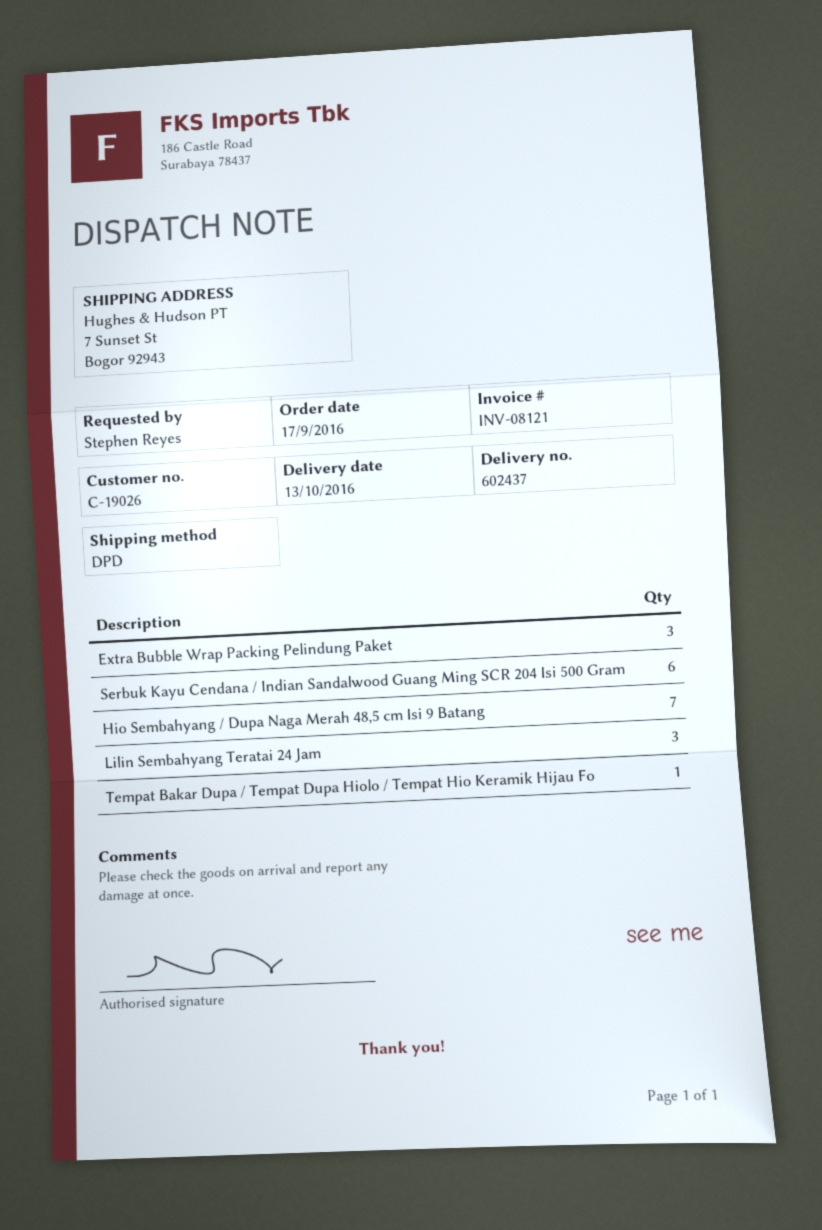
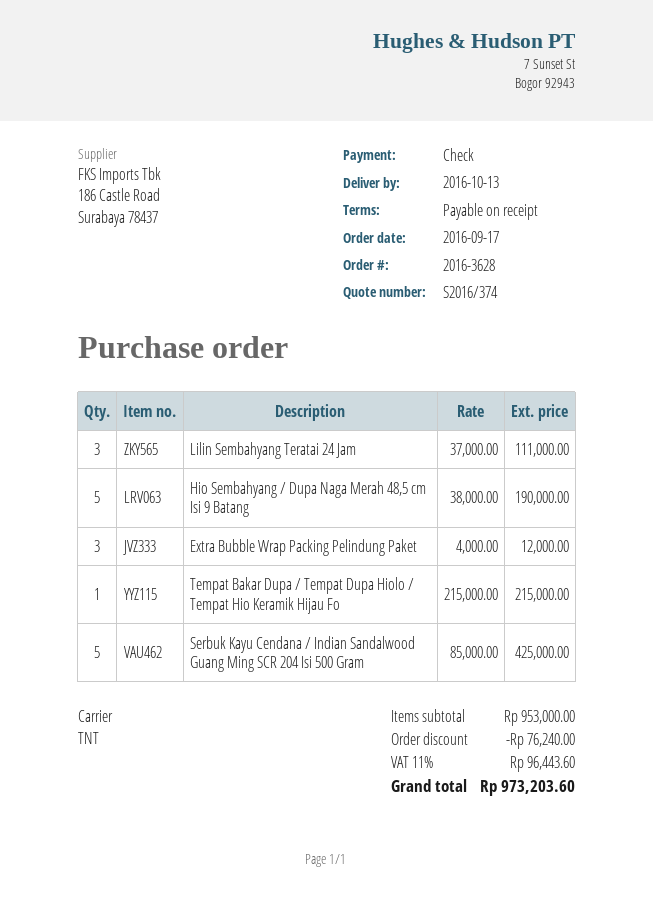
shipping method: DPD -> TNT
Serbuk Kayu Cendana / Indian Sandalwood Guang Ming SCR 204 Isi 500 Gram: 6 -> 5
Hio Sembahyang / Dupa Naga Merah 48,5 cm Isi 9 Batang: 7 -> 5

